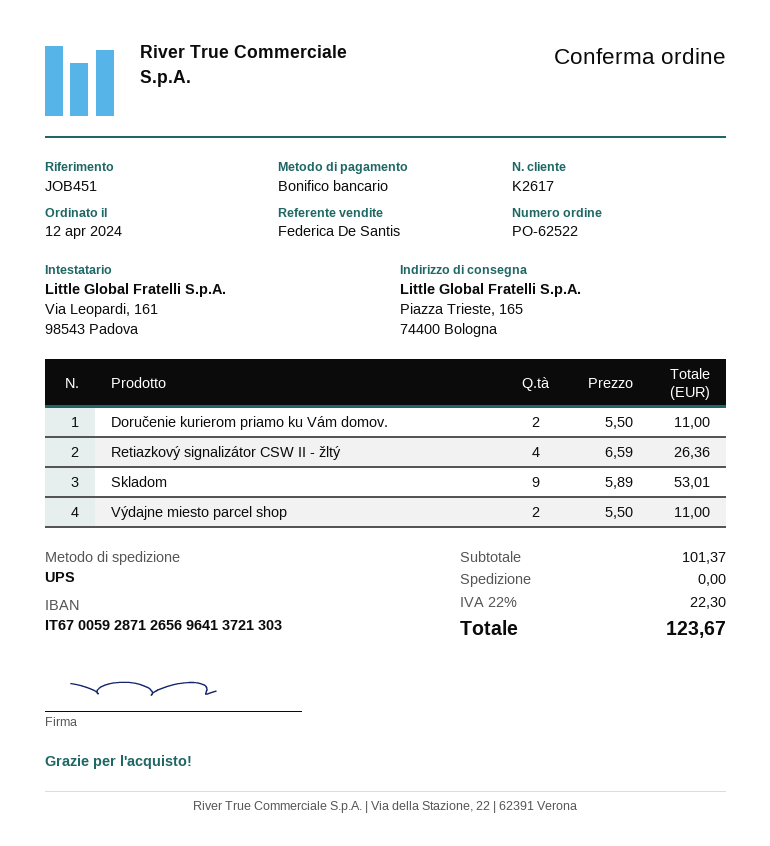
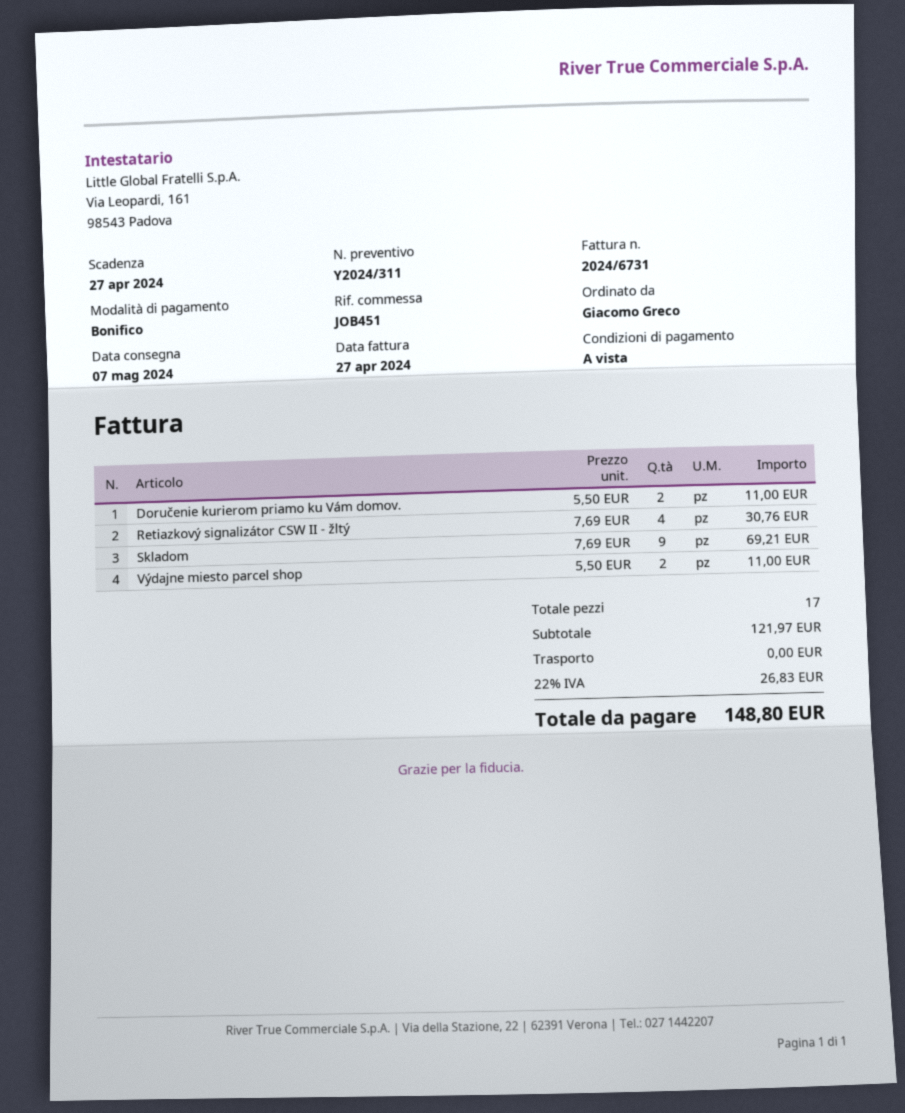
Retiazkový signalizátor CSW II - žltý: 4 x 6.59 = 26.36 -> 4 x 7.69 = 30.76
Skladom: 9 x 5.89 = 53.01 -> 9 x 7.69 = 69.21
subtotal: 101.37 -> 121.97
tax: 22% = 22.30 -> 22% = 26.83
total: 123.67 -> 148.80

